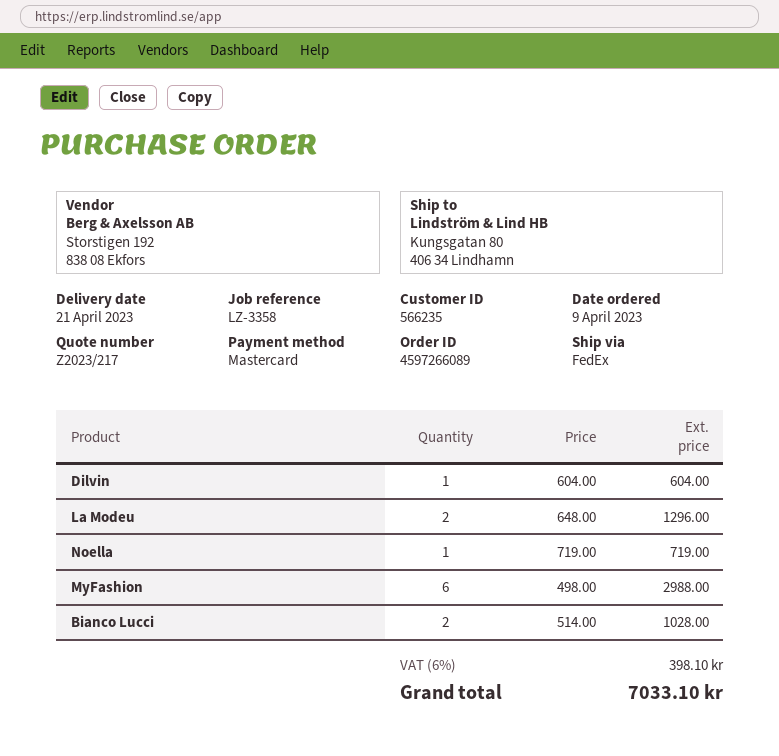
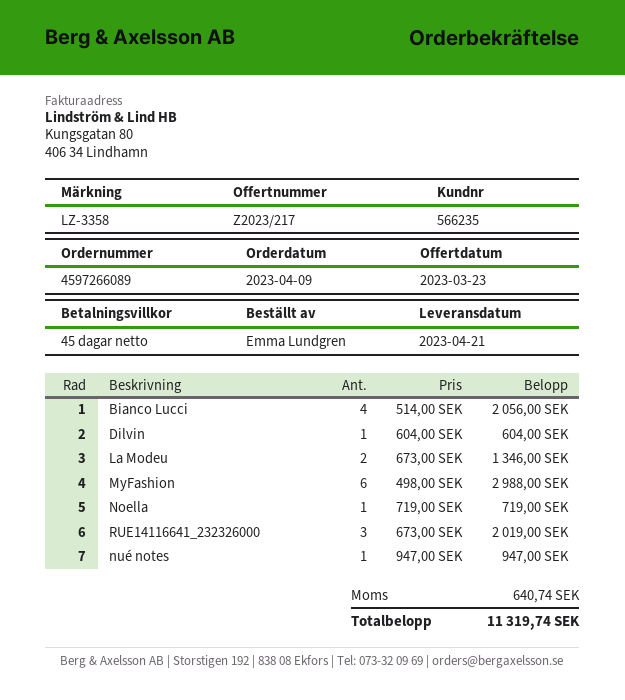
La Modeu: 2 x 648.00 = 1296.00 -> 2 x 673.00 = 1346.00
Bianco Lucci: 2 x 514.00 = 1028.00 -> 4 x 514.00 = 2056.00
RUE14116641_232326000: none -> 3 x 673.00 = 2019.00
nué notes: none -> 1 x 947.00 = 947.00
tax: 398.10 -> 640.74
total: 7033.10 -> 11319.74

